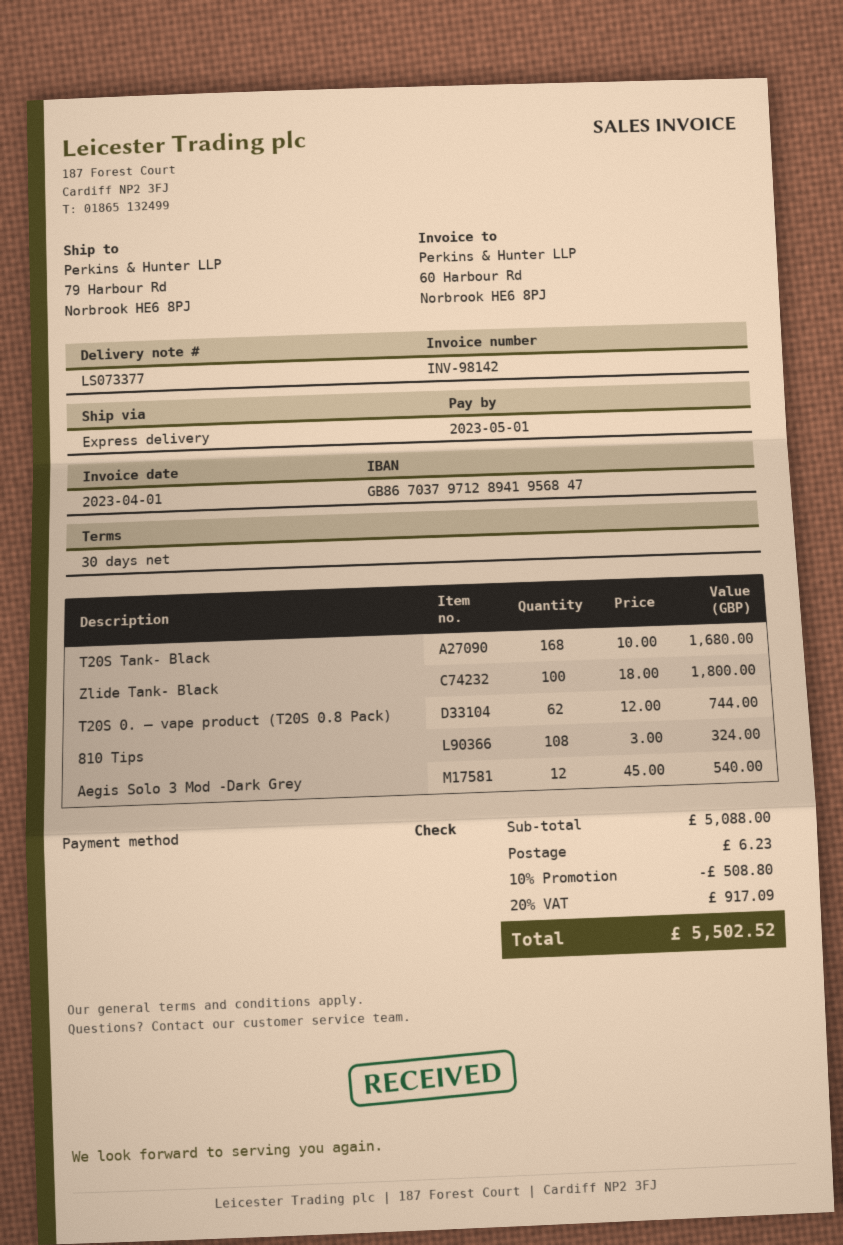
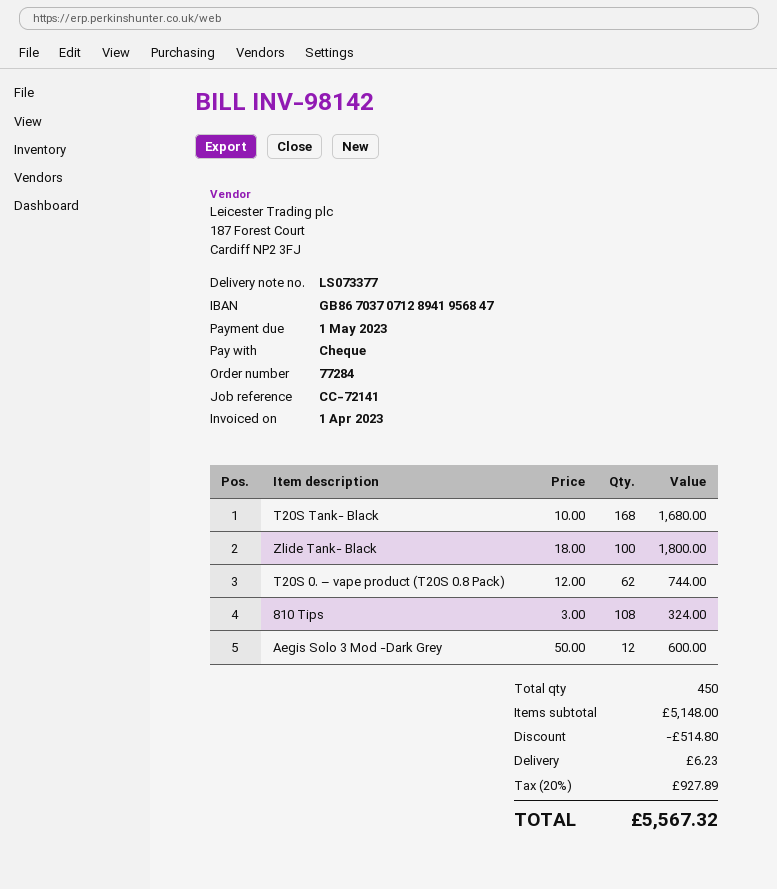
bank account: GB86703797128941956847 -> GB86703707128941956847
Aegis Solo 3 Mod -Dark Grey: 12 x 45.00 = 540.00 -> 12 x 50.00 = 600.00
subtotal: 5088.00 -> 5148.00
discount: 508.80 -> 514.80
tax: 20% = 917.09 -> 20% = 927.89
total: 5502.52 -> 5567.32

